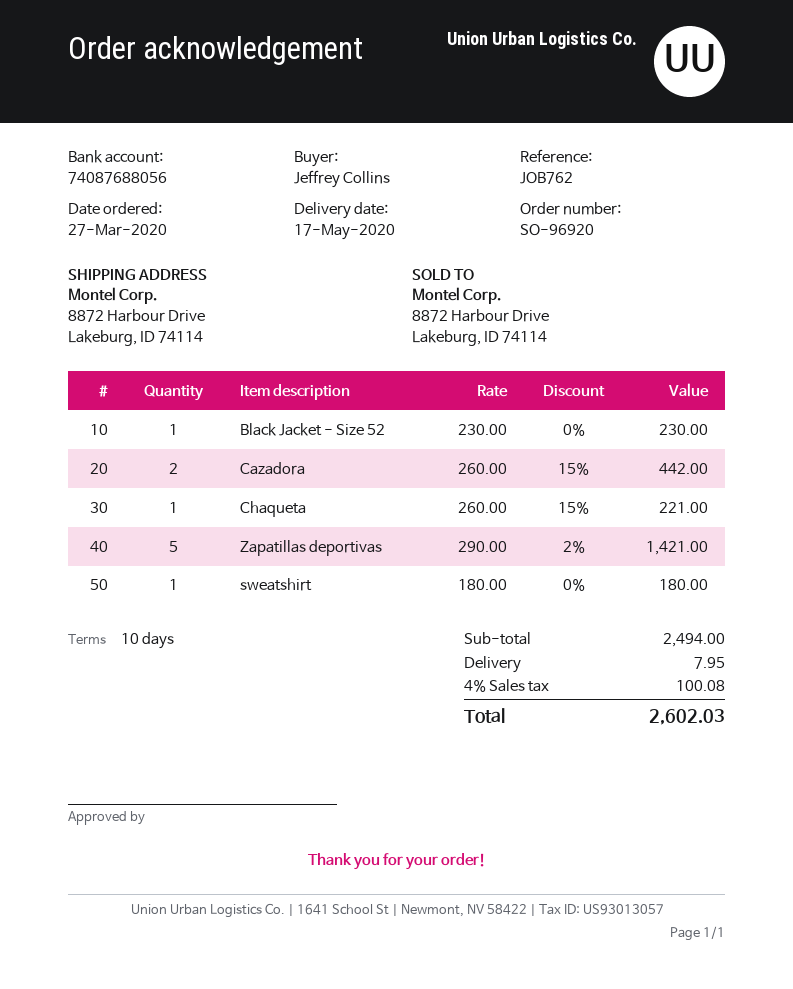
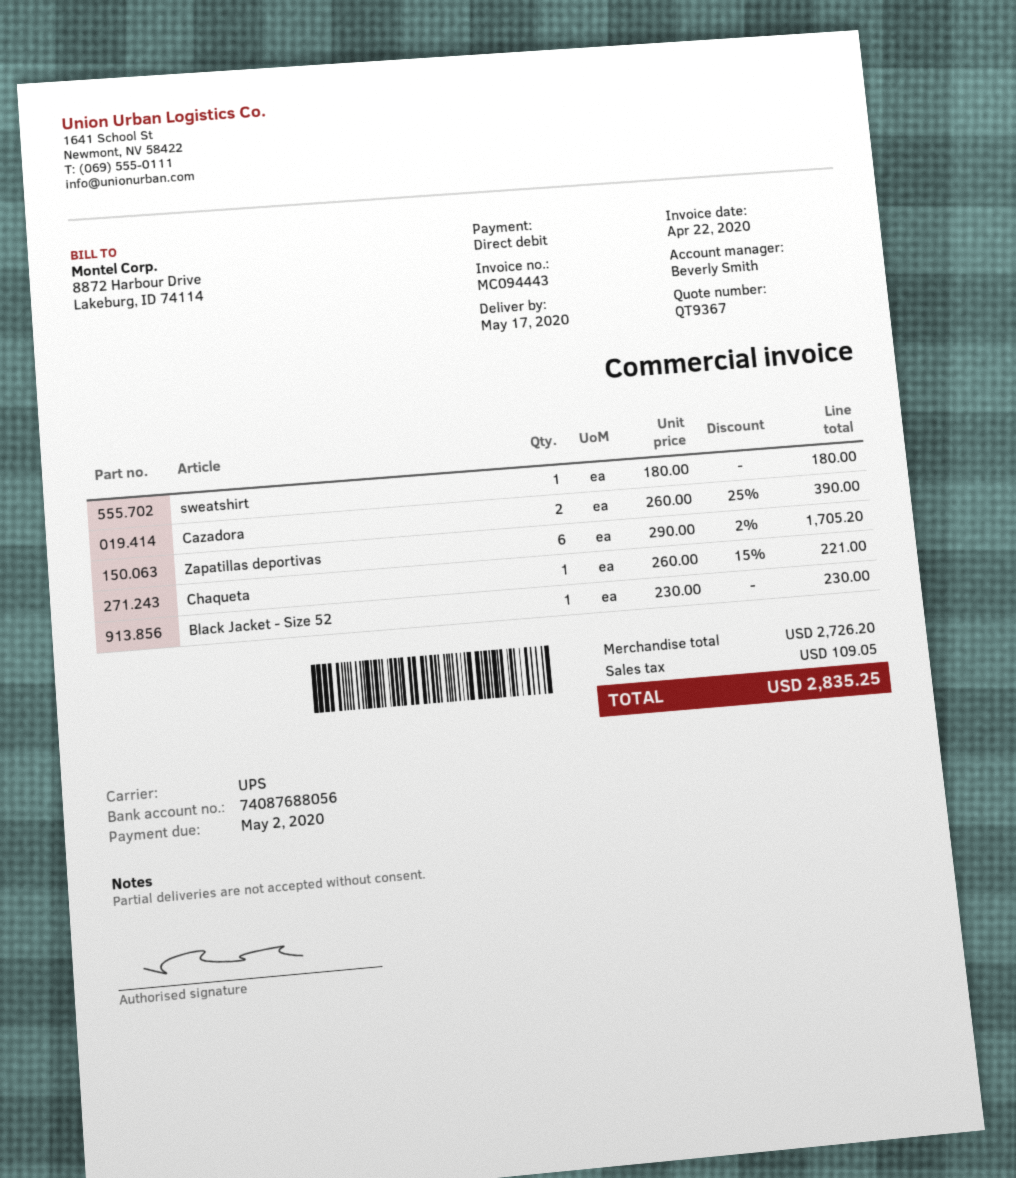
Cazadora: 2 x 260.00 - 15% = 442.00 -> 2 x 260.00 - 25% = 390.00
Zapatillas deportivas: 5 x 290.00 - 2% = 1421.00 -> 6 x 290.00 - 2% = 1705.20
subtotal: 2494.00 -> 2726.20
shipping: 7.95 -> none
tax: 100.08 -> 109.05
total: 2602.03 -> 2835.25

